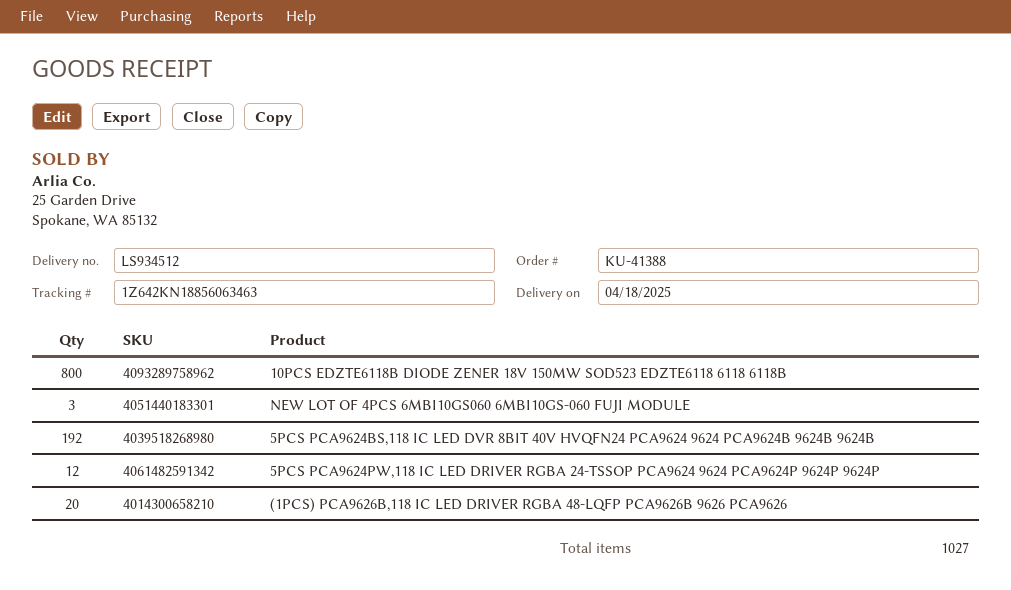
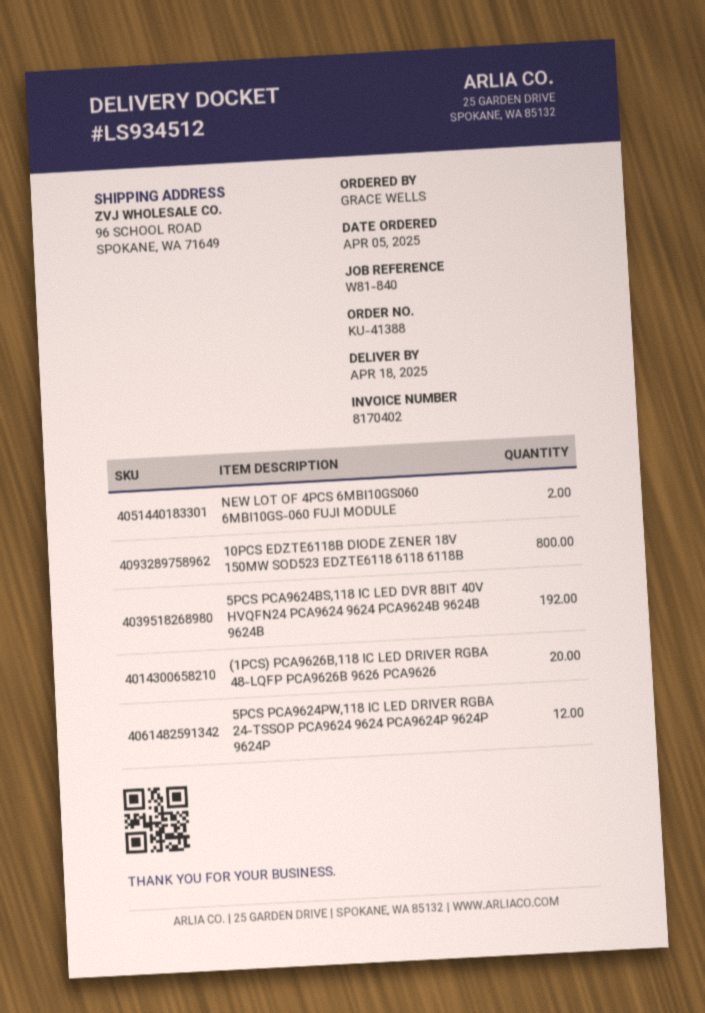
NEW LOT OF 4PCS 6MBI10GS060 6MBI10GS-060 FUJI MODULE: 3 -> 2

